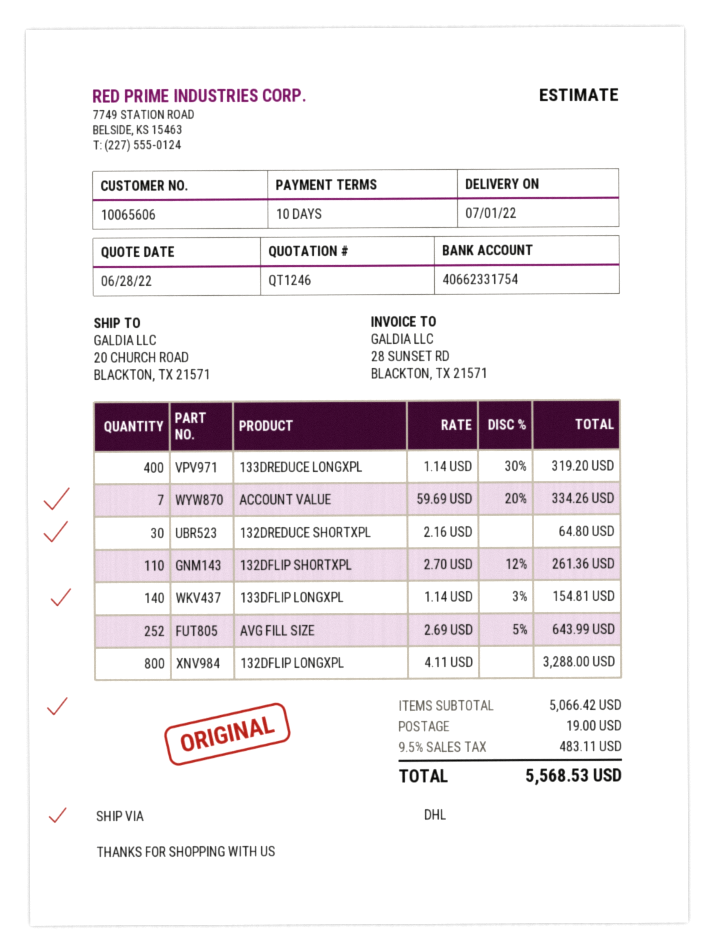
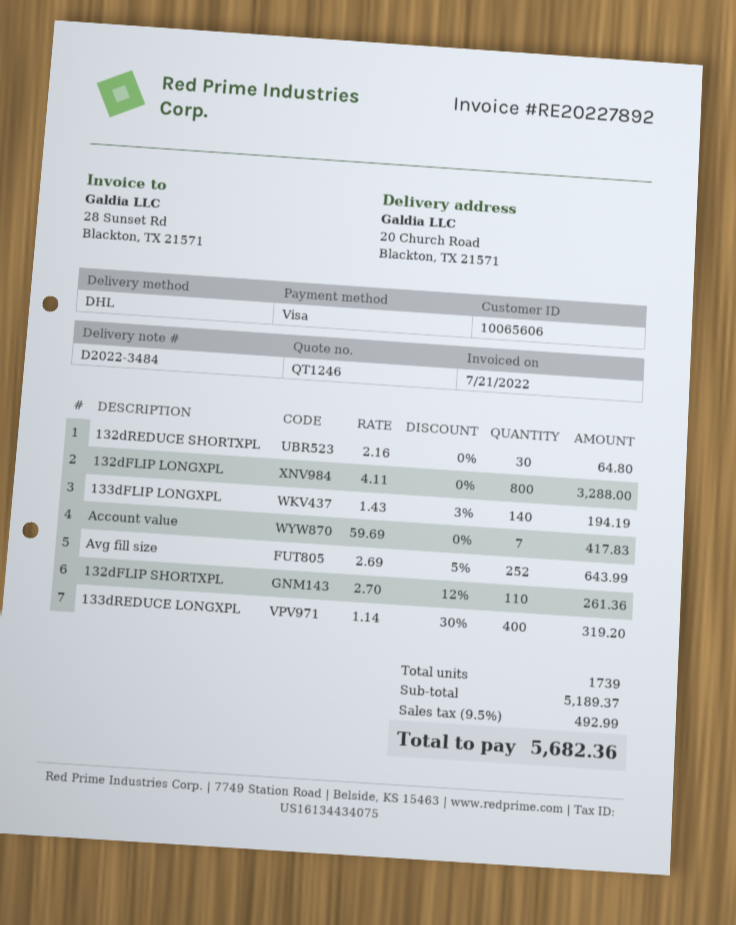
ACCOUNT VALUE: 7 x 59.69 - 20% = 334.26 -> 7 x 59.69 = 417.83
133DFLIP LONGXPL: 140 x 1.14 - 3% = 154.81 -> 140 x 1.43 - 3% = 194.19
subtotal: 5066.42 -> 5189.37
shipping: 19.00 -> none
tax: 9.5% = 483.11 -> 9.5% = 492.99
total: 5568.53 -> 5682.36

